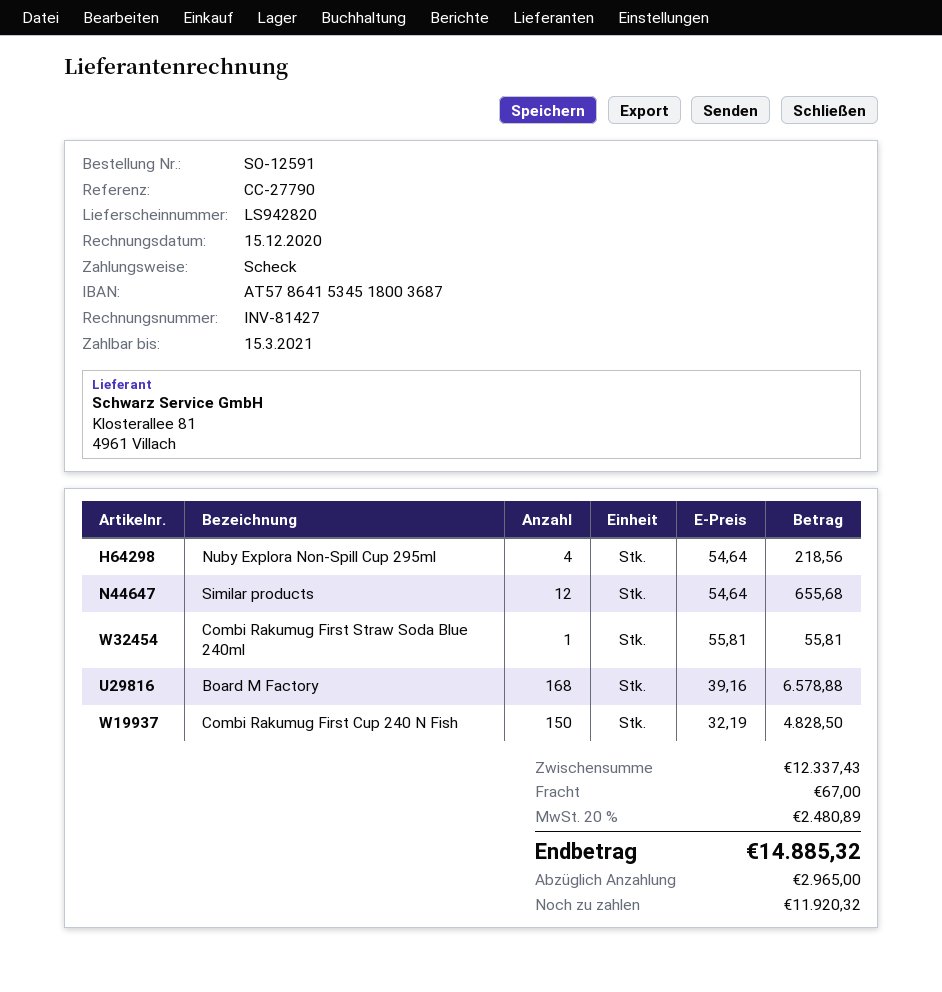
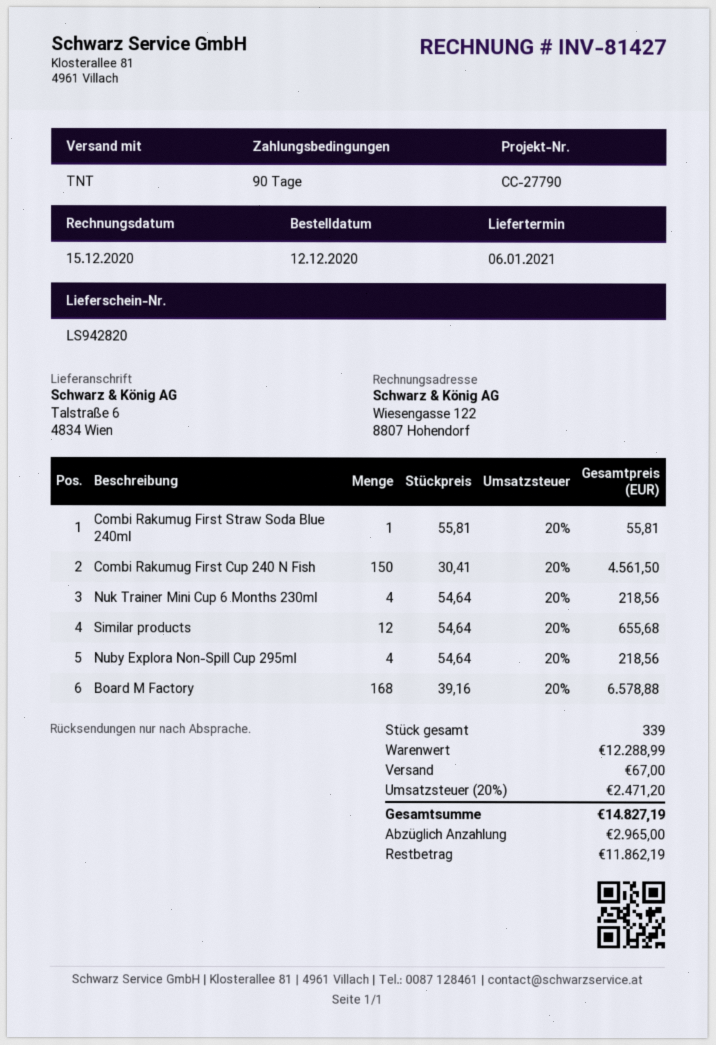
Combi Rakumug First Cup 240 N Fish: 150 x 32.19 = 4828.50 -> 150 x 30.41 = 4561.50
Nuk Trainer Mini Cup 6 Months 230ml: none -> 4 x 54.64 = 218.56
subtotal: 12337.43 -> 12288.99
tax: 20% = 2480.89 -> 20% = 2471.20
total: 14885.32 -> 14827.19
balance: 11920.32 -> 11862.19

